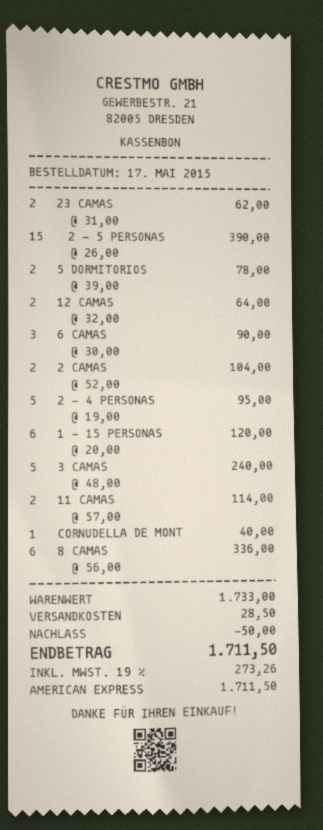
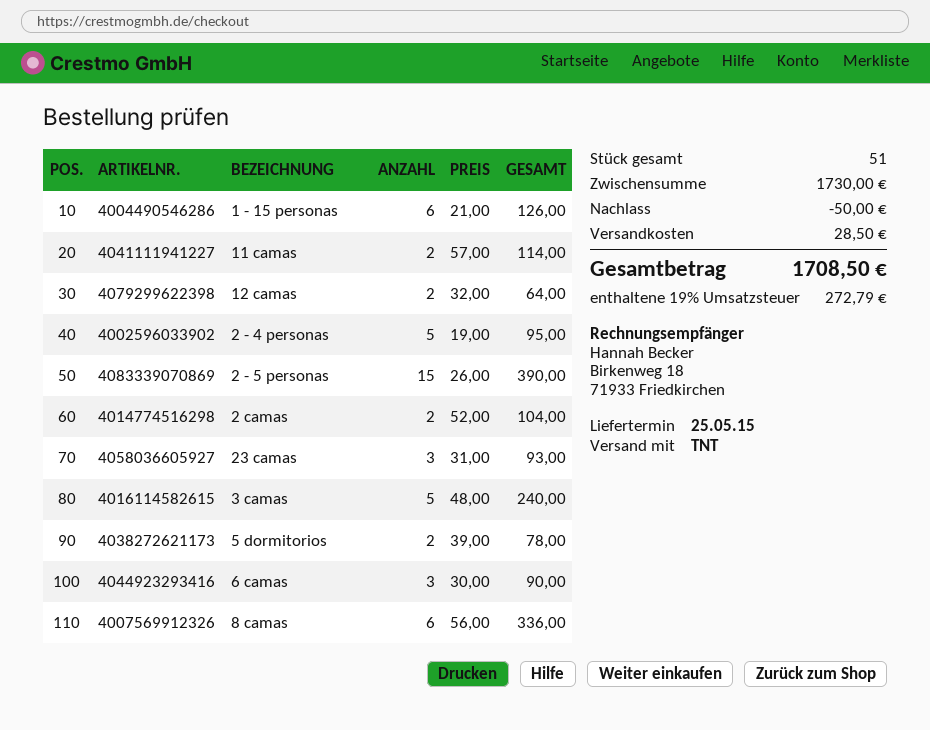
23 CAMAS: 2 x 31.00 = 62.00 -> 3 x 31.00 = 93.00
1 - 15 PERSONAS: 6 x 20.00 = 120.00 -> 6 x 21.00 = 126.00
CORNUDELLA DE MONT: 1 x 40.00 = 40.00 -> none
subtotal: 1733.00 -> 1730.00
tax: 19% = 273.26 -> 19% = 272.79
total: 1711.50 -> 1708.50

